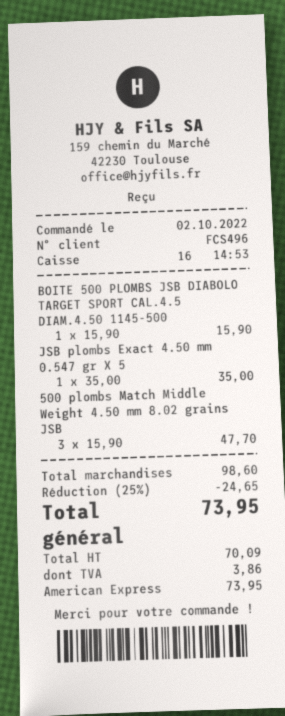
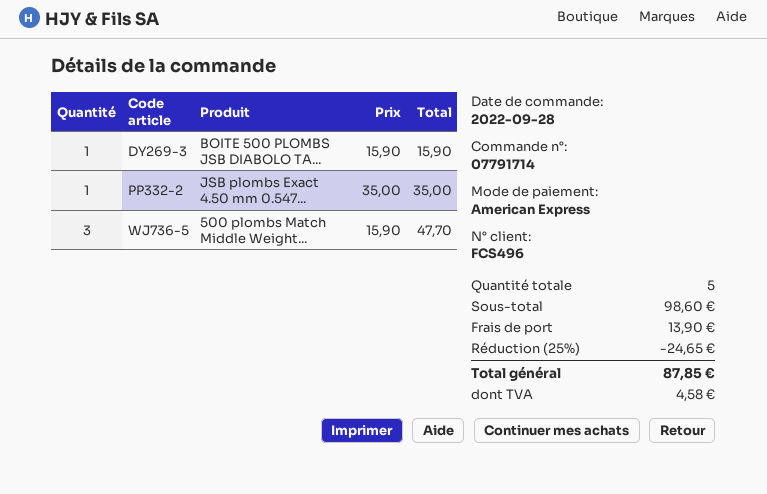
order date: 2022-10-02 -> 2022-09-28
shipping: none -> 13.90
tax: 3.86 -> 4.58
total: 73.95 -> 87.85

